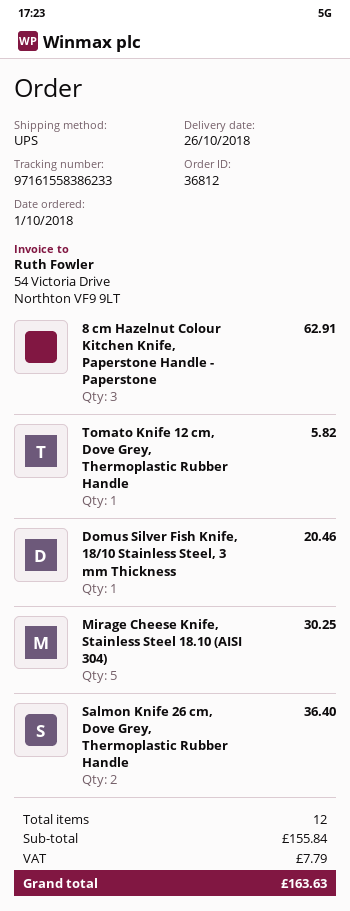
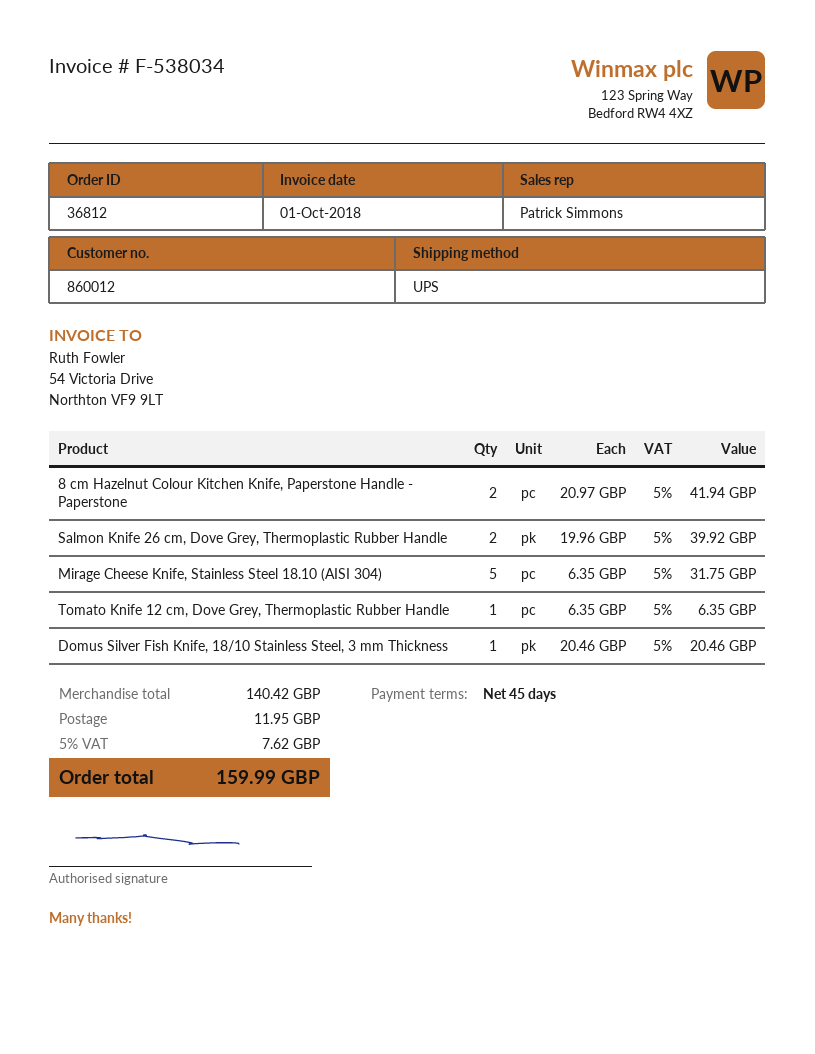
8 cm Hazelnut Colour Kitchen Knife, Paperstone Handle - Paperstone: 3 for 62.91 -> 2 for 41.94
Tomato Knife 12 cm, Dove Grey, Thermoplastic Rubber Handle: 1 for 5.82 -> 1 for 6.35
Mirage Cheese Knife, Stainless Steel 18.10 (AISI 304): 5 for 30.25 -> 5 for 31.75
Salmon Knife 26 cm, Dove Grey, Thermoplastic Rubber Handle: 2 for 36.40 -> 2 for 39.92
subtotal: 155.84 -> 140.42
shipping: none -> 11.95
tax: 7.79 -> 7.62
total: 163.63 -> 159.99

